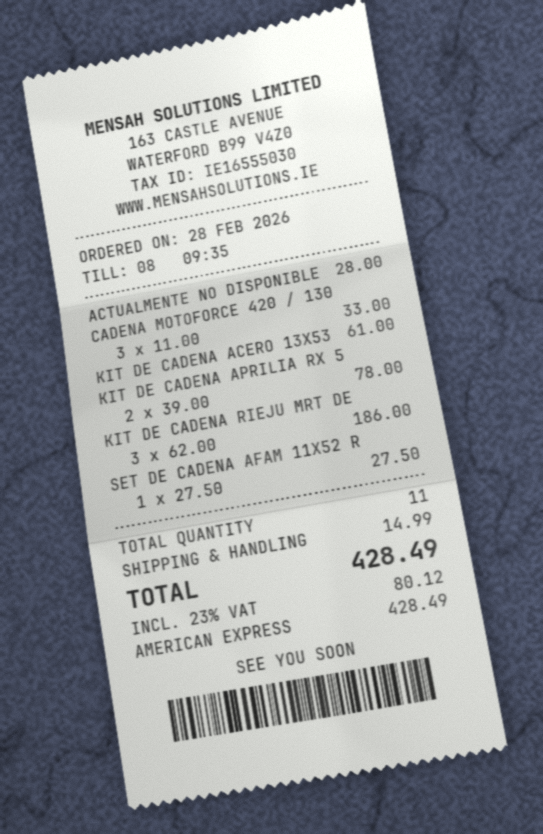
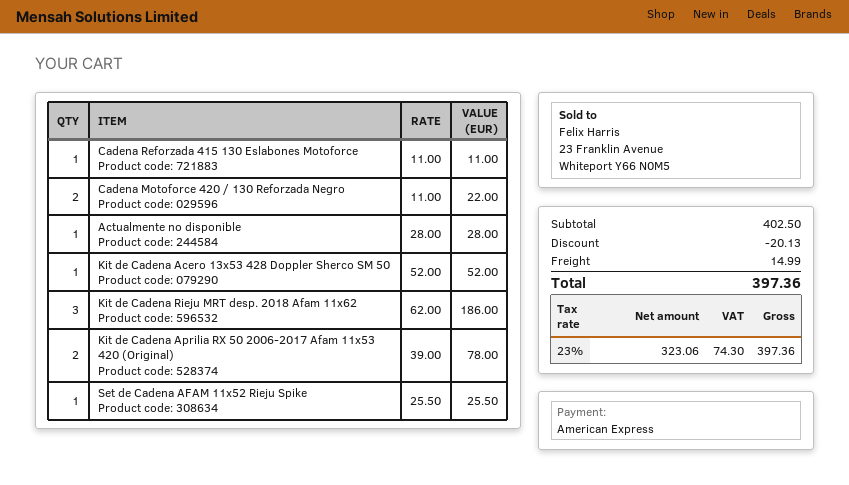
CADENA MOTOFORCE 420 / 130: 3 x 11.00 = 33.00 -> 2 x 11.00 = 22.00
KIT DE CADENA ACERO 13X53: 1 x 61.00 = 61.00 -> 1 x 52.00 = 52.00
SET DE CADENA AFAM 11X52 R: 1 x 27.50 = 27.50 -> 1 x 25.50 = 25.50
Cadena Reforzada 415 130 Eslabones Motoforce: none -> 1 x 11.00 = 11.00
discount: none -> 20.13
tax: 23% = 80.12 -> 23% = 74.30
total: 428.49 -> 397.36

